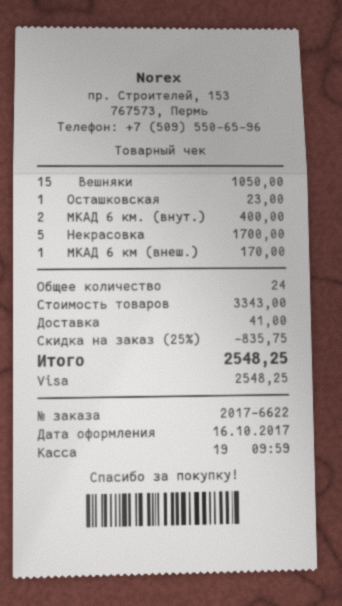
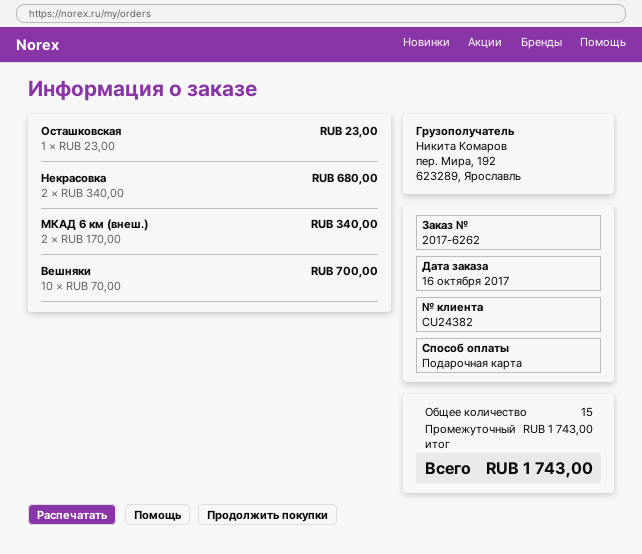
order number: 2017-6622 -> 2017-6262
payment method: Visa -> gift card
Вешняки: 15 for 1050.00 -> 10 for 700.00
МКАД 6 км. (внут.): 2 for 400.00 -> none
Некрасовка: 5 for 1700.00 -> 2 for 680.00
МКАД 6 км (внеш.): 1 for 170.00 -> 2 for 340.00
total quantity: 24 -> 15
subtotal: 3343.00 -> 1743.00
discount: 25% = 835.75 -> none
shipping: 41.00 -> none
total: 2548.25 -> 1743.00

